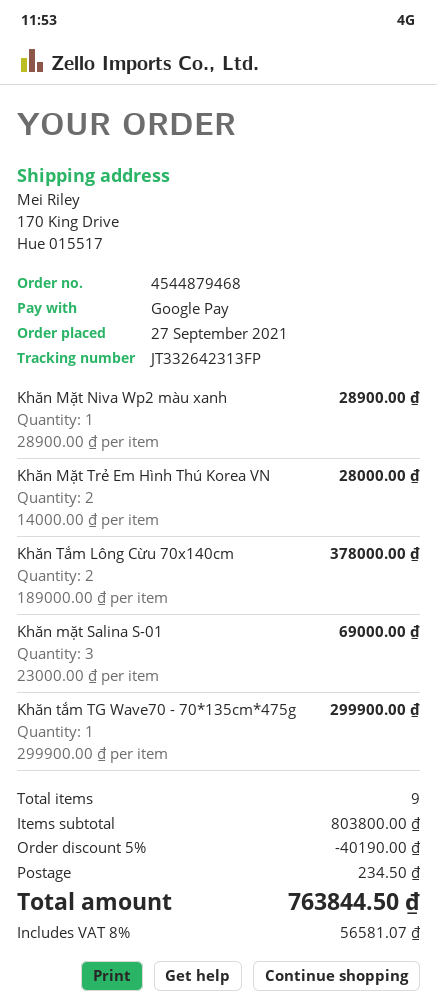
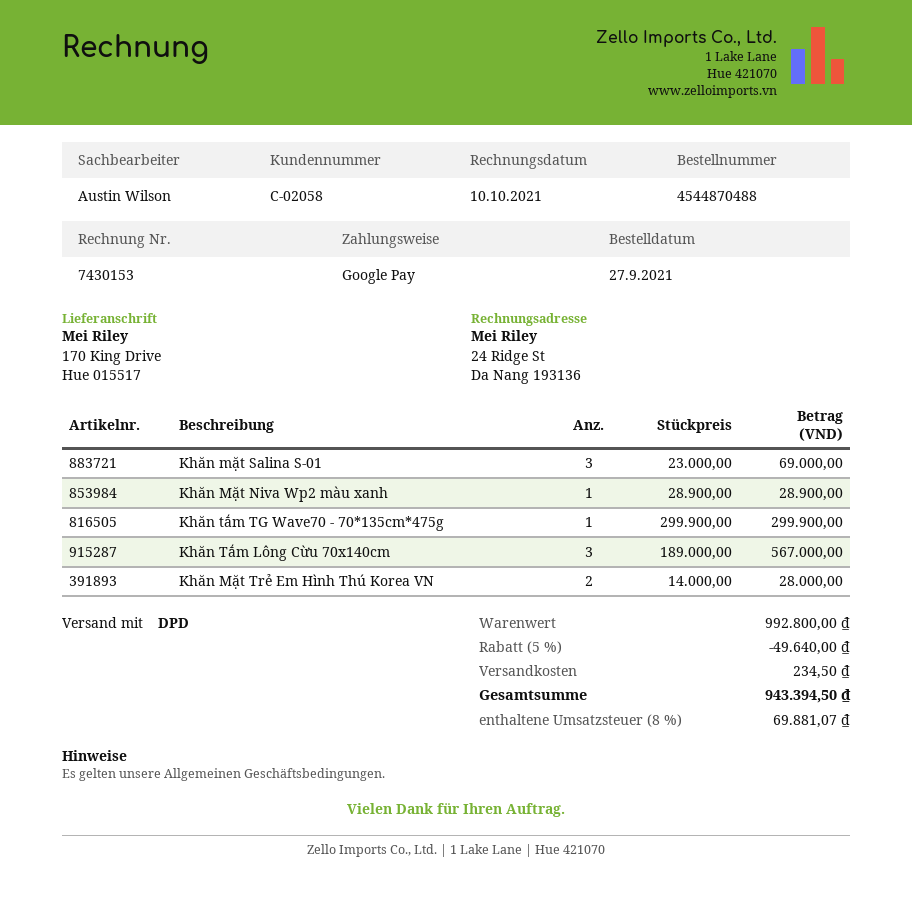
order number: 4544879468 -> 4544870488
Khăn Tắm Lông Cừu 70x140cm: 2 x 189000.00 = 378000.00 -> 3 x 189000.00 = 567000.00
subtotal: 803800.00 -> 992800.00
discount: 5% = 40190.00 -> 5% = 49640.00
tax: 8% = 56581.07 -> 8% = 69881.07
total: 763844.50 -> 943394.50

